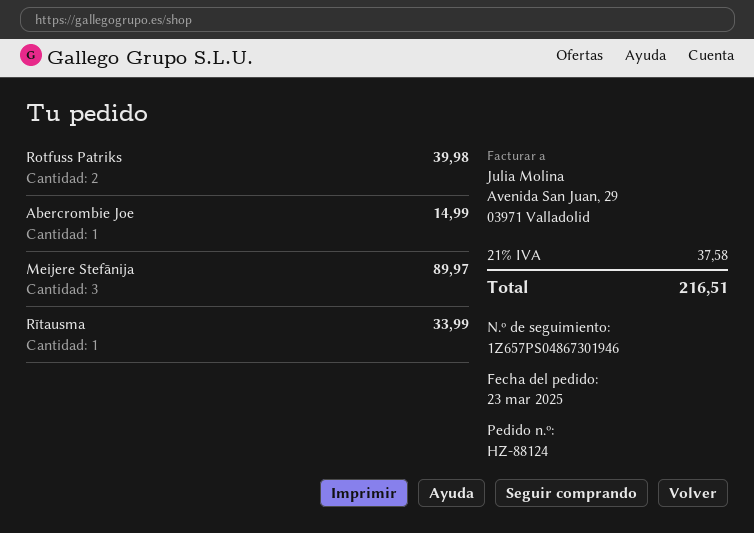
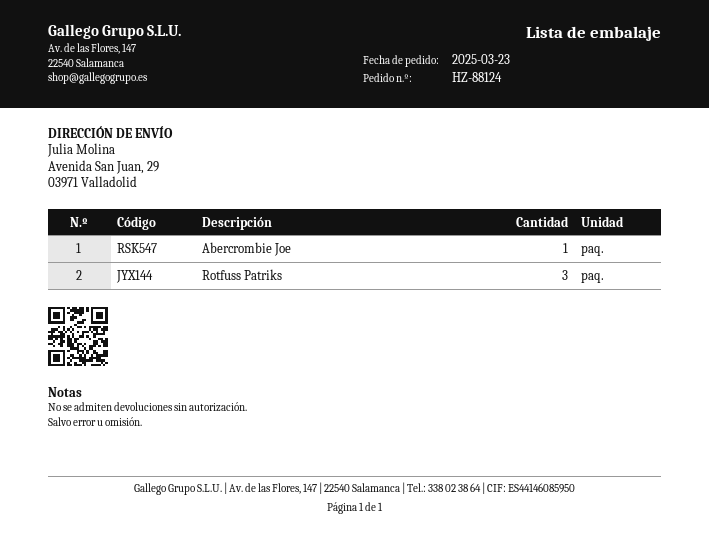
Rotfuss Patriks: 2 -> 3
Meijere Stefānija: 3 -> none
Rītausma: 1 -> none

